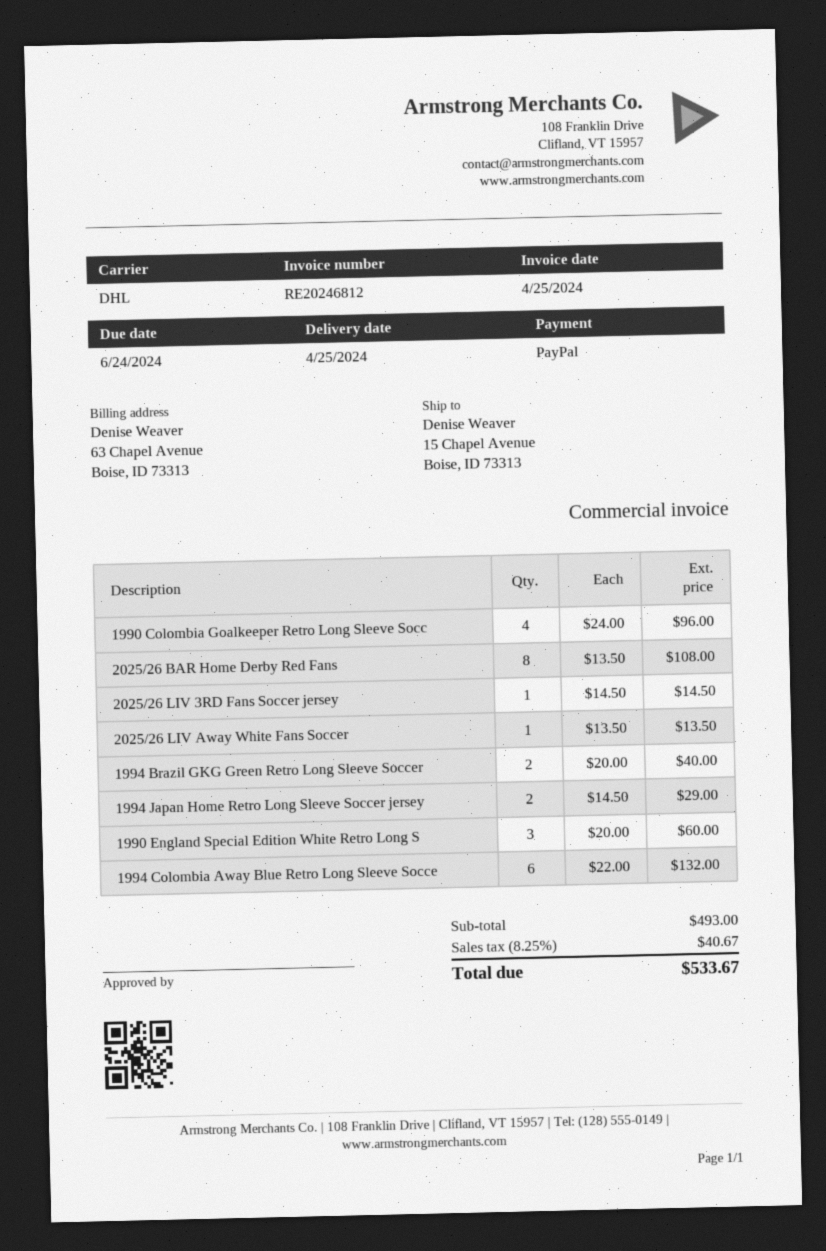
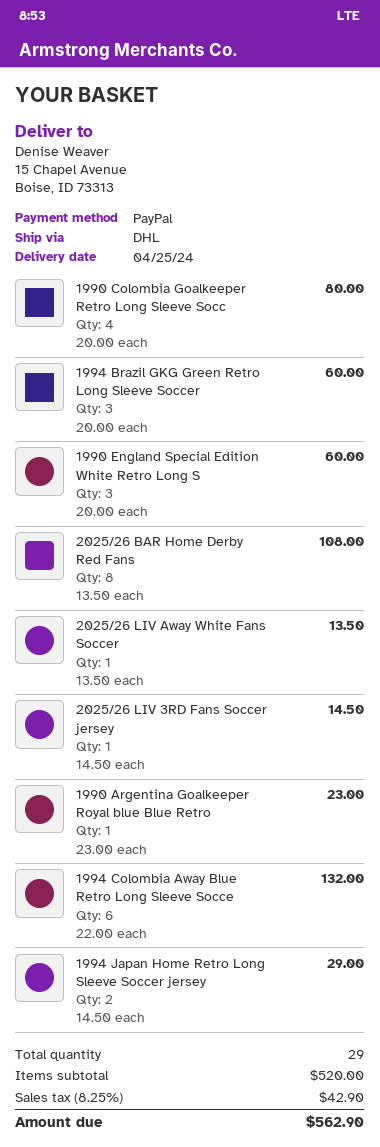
1990 Colombia Goalkeeper Retro Long Sleeve Socc: 4 x 24.00 = 96.00 -> 4 x 20.00 = 80.00
1994 Brazil GKG Green Retro Long Sleeve Soccer: 2 x 20.00 = 40.00 -> 3 x 20.00 = 60.00
1990 Argentina Goalkeeper Royal blue Blue Retro: none -> 1 x 23.00 = 23.00
subtotal: 493.00 -> 520.00
tax: 8.25% = 40.67 -> 8.25% = 42.90
total: 533.67 -> 562.90

